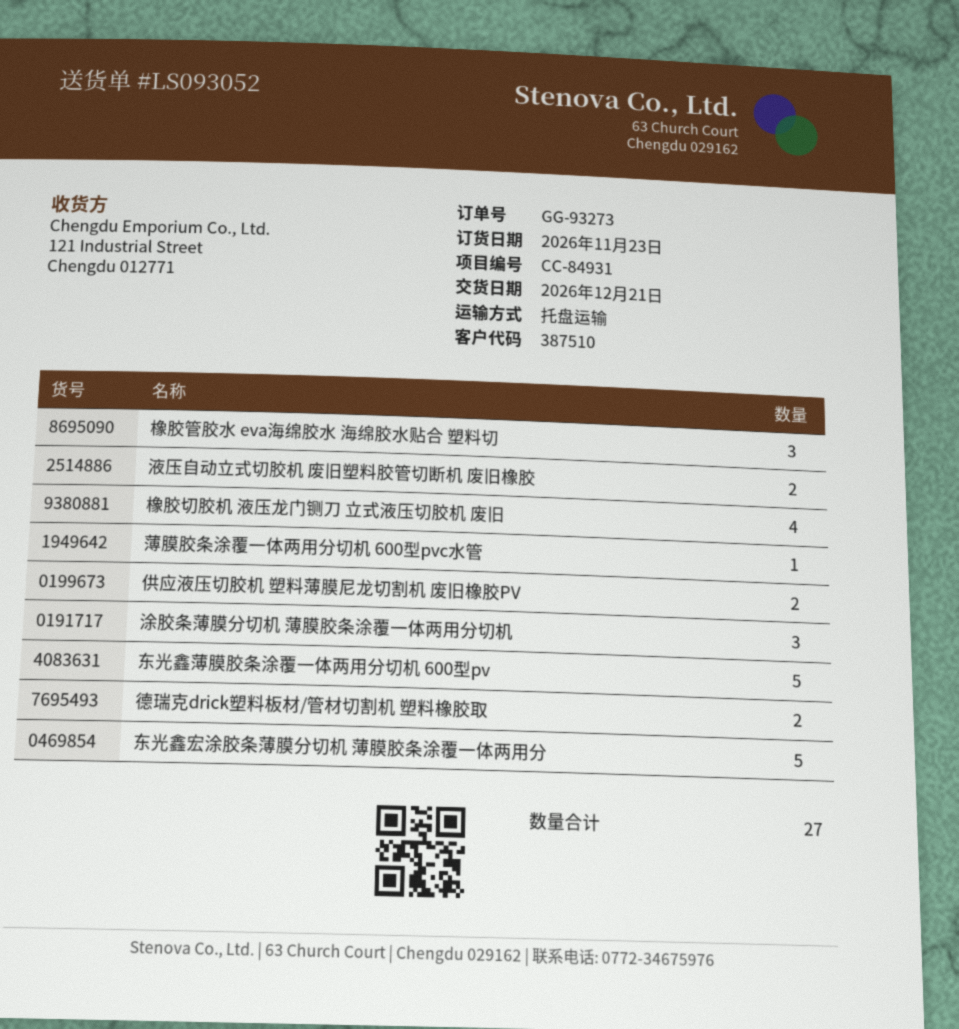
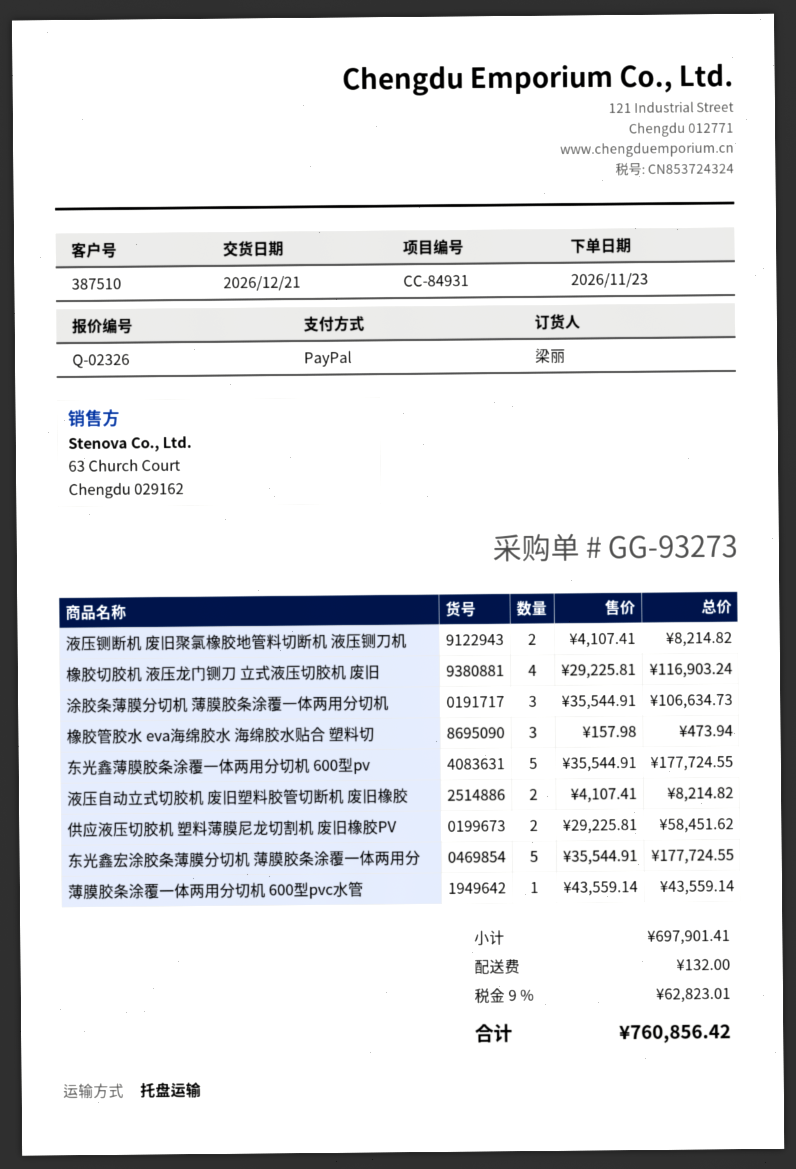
德瑞克drick塑料板材/管材切割机 塑料橡胶取: 2 -> none
液压铡断机 废旧聚氯橡胶地管料切断机 液压铡刀机: none -> 2

